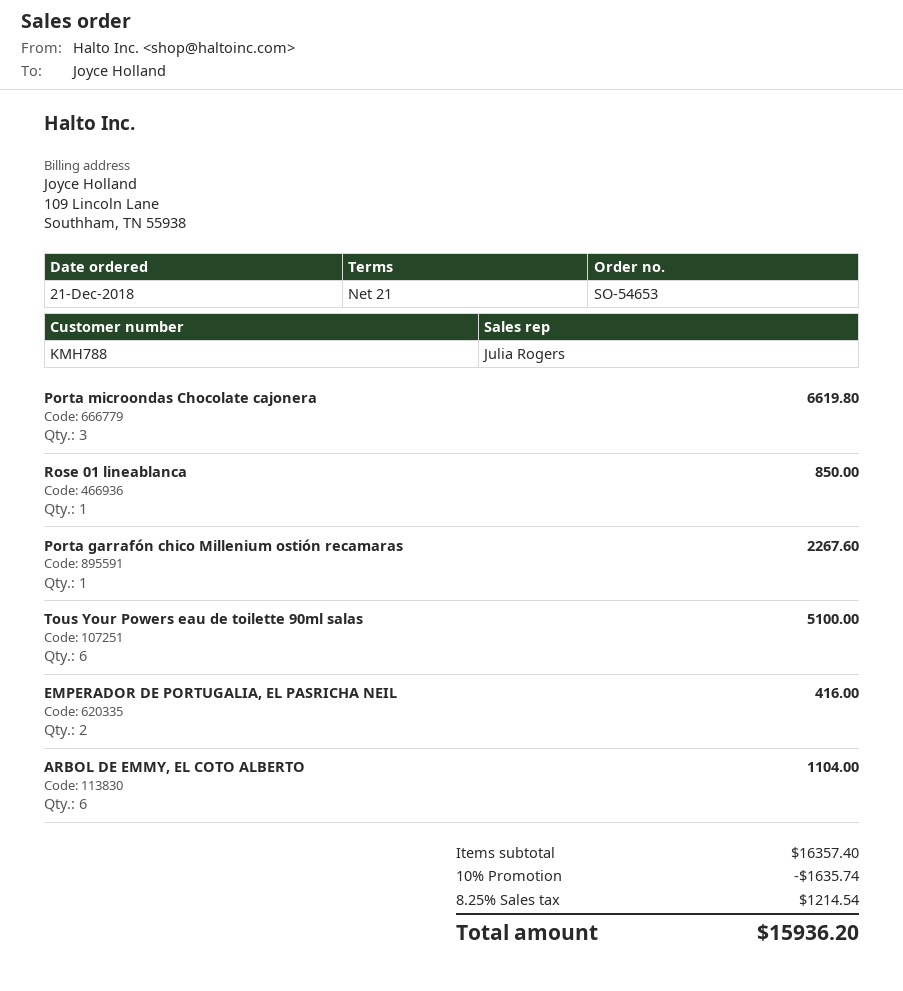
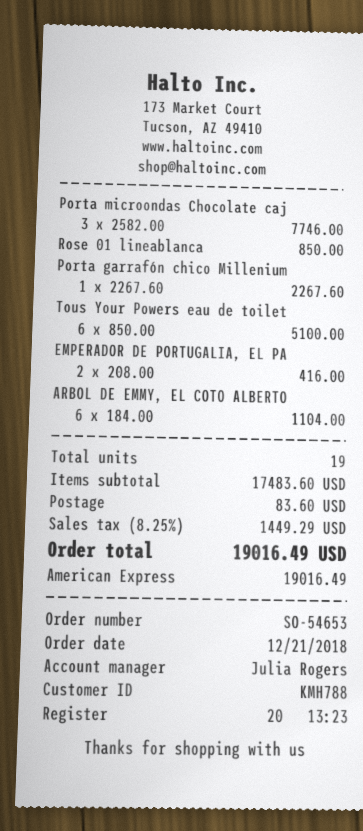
Porta microondas Chocolate cajonera: 3 for 6619.80 -> 3 for 7746.00
subtotal: 16357.40 -> 17483.60
discount: 10% = 1635.74 -> none
shipping: none -> 83.60
tax: 8.25% = 1214.54 -> 8.25% = 1449.29
total: 15936.20 -> 19016.49

